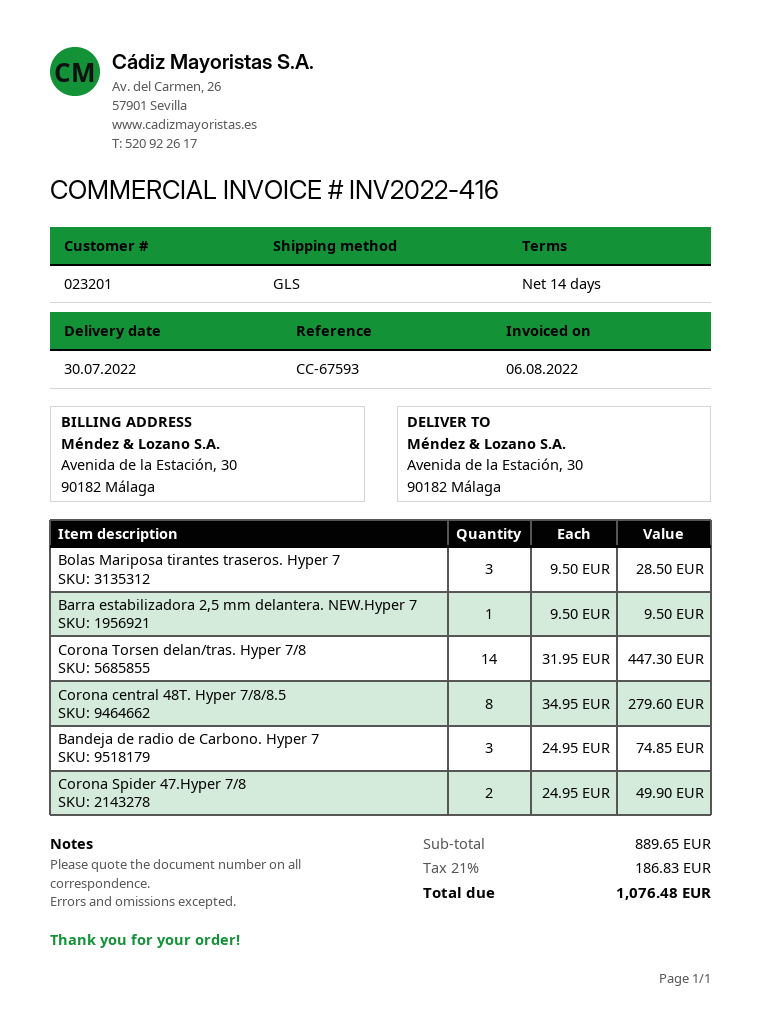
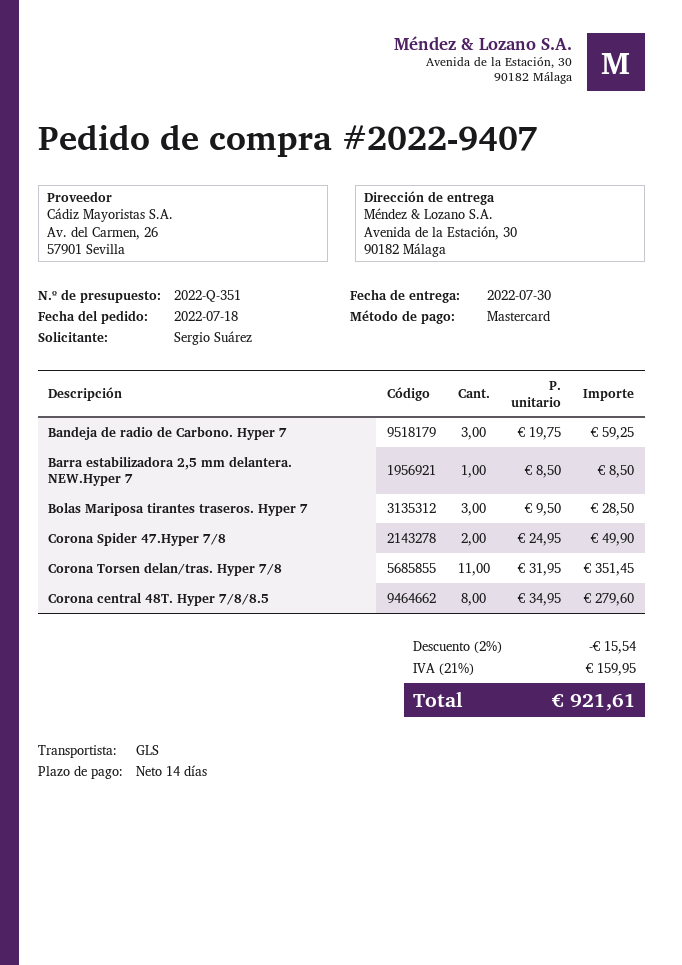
Barra estabilizadora 2,5 mm delantera. NEW.Hyper 7: 1 x 9.50 = 9.50 -> 1 x 8.50 = 8.50
Corona Torsen delan/tras. Hyper 7/8: 14 x 31.95 = 447.30 -> 11 x 31.95 = 351.45
Bandeja de radio de Carbono. Hyper 7: 3 x 24.95 = 74.85 -> 3 x 19.75 = 59.25
discount: none -> 2% = 15.54
tax: 21% = 186.83 -> 21% = 159.95
total: 1076.48 -> 921.61

